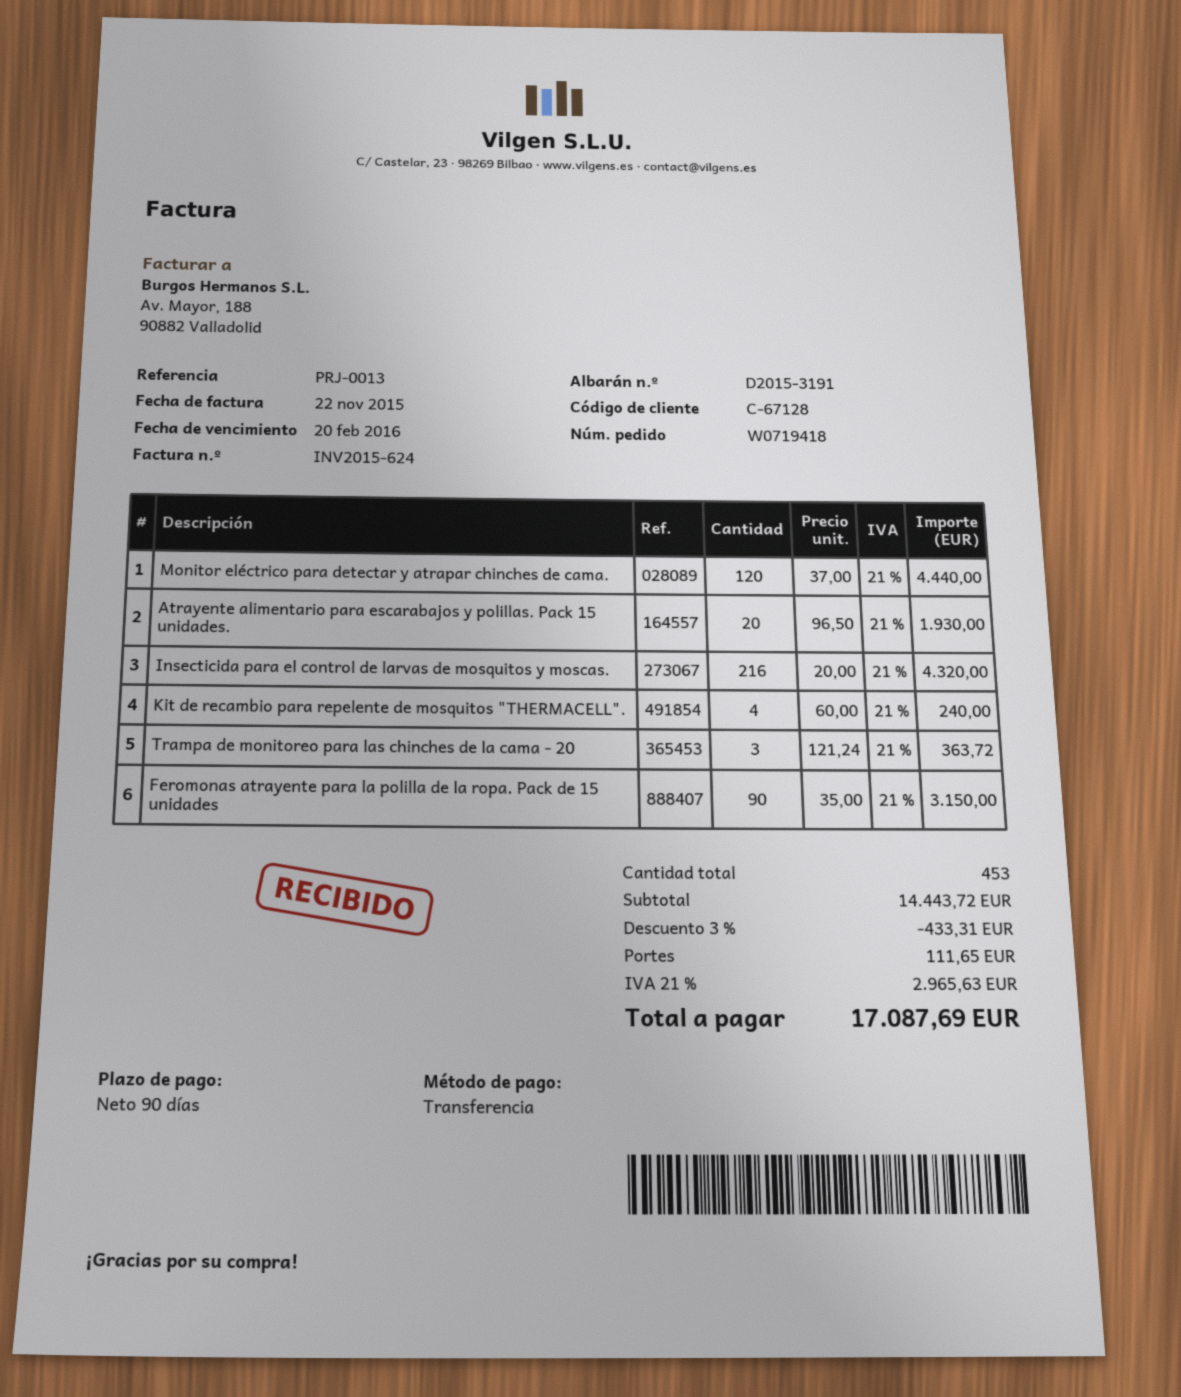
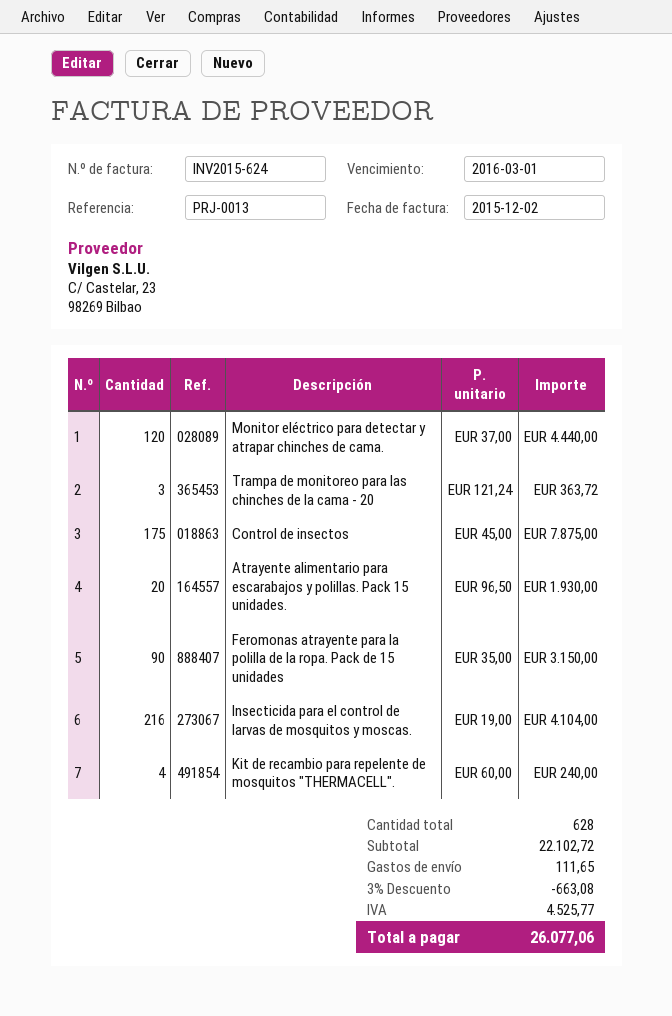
invoice date: 2015-11-22 -> 2015-12-02
due date: 2016-02-20 -> 2016-03-01
Insecticida para el control de larvas de mosquitos y moscas.: 216 x 20.00 = 4320.00 -> 216 x 19.00 = 4104.00
Control de insectos: none -> 175 x 45.00 = 7875.00
total quantity: 453 -> 628
subtotal: 14443.72 -> 22102.72
discount: 3% = 433.31 -> 3% = 663.08
tax: 2965.63 -> 4525.77
total: 17087.69 -> 26077.06

